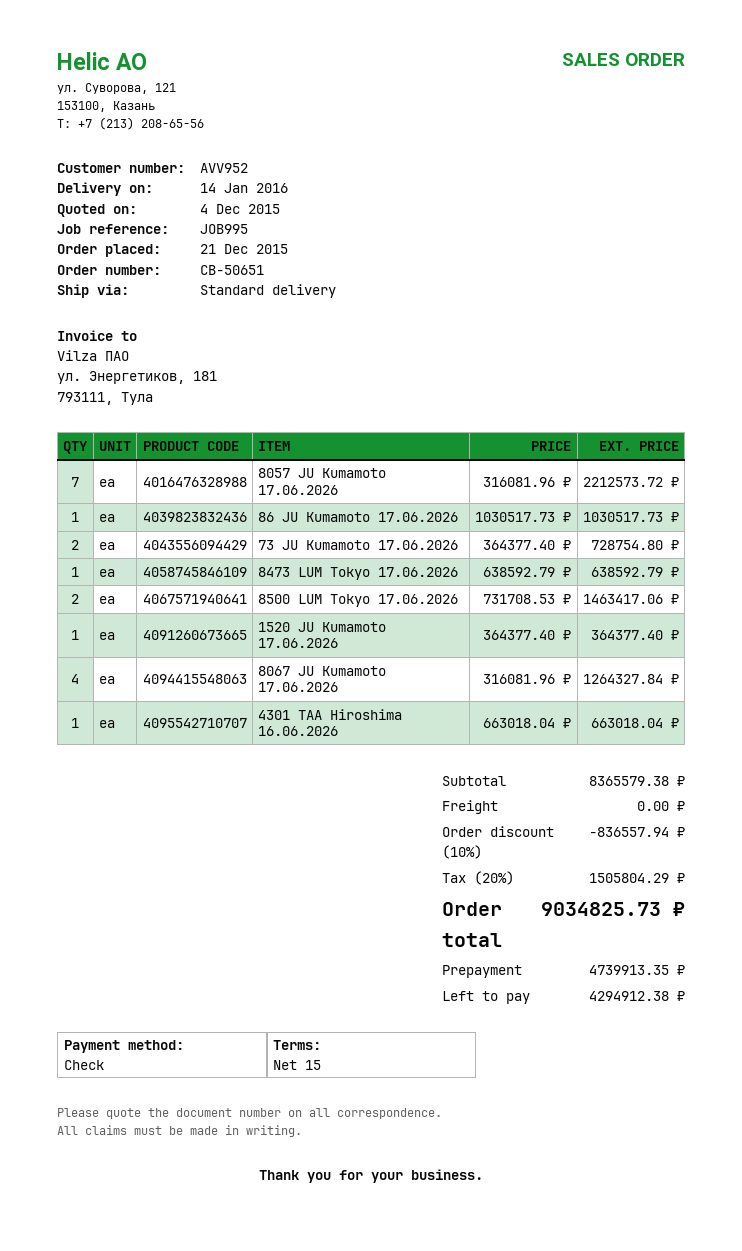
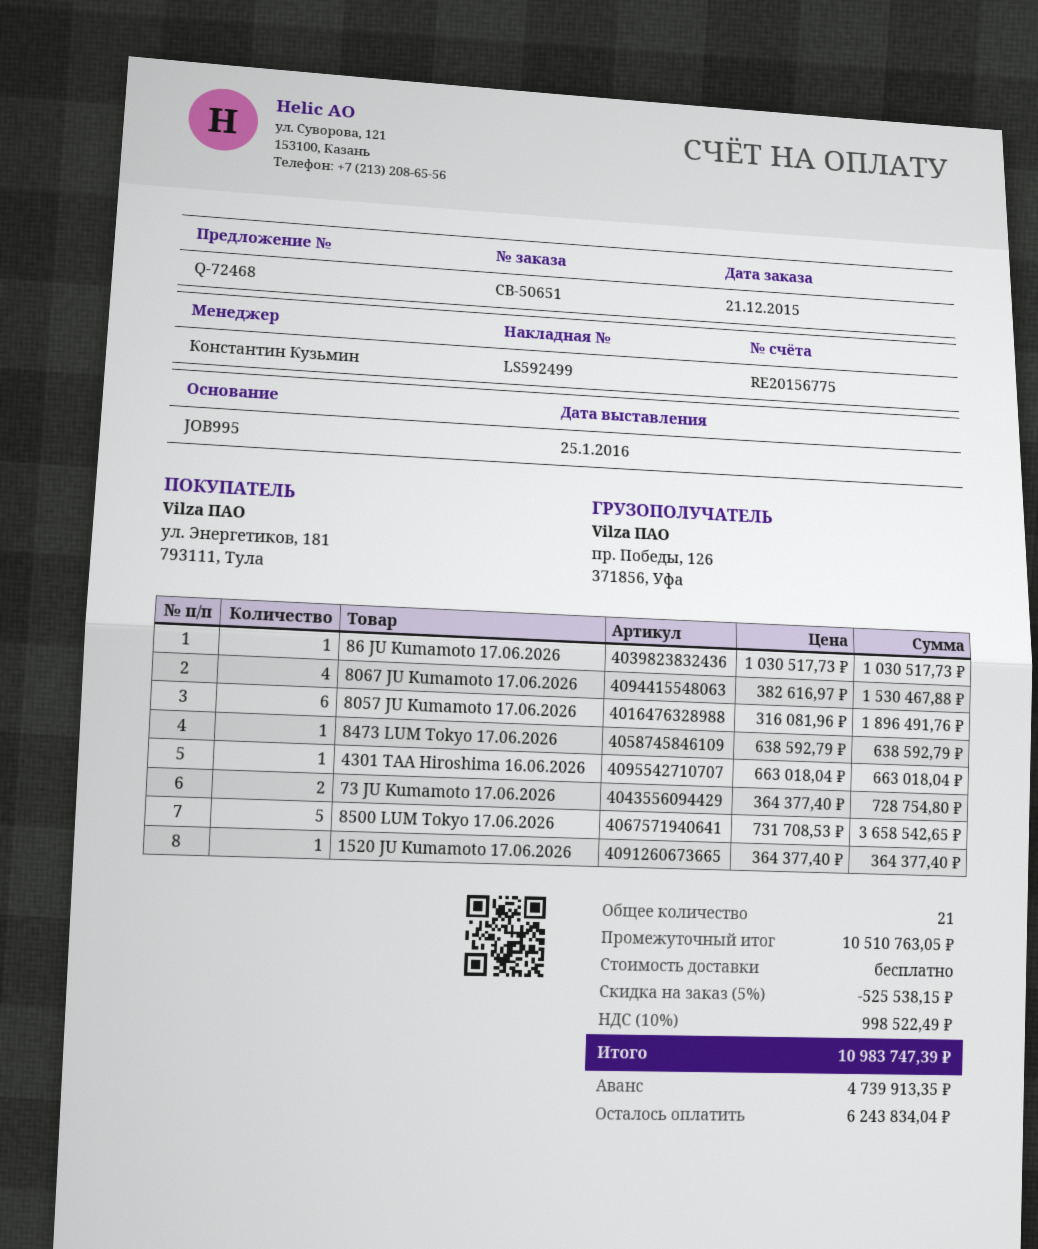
8057 JU Kumamoto 17.06.2026: 7 x 316081.96 = 2212573.72 -> 6 x 316081.96 = 1896491.76
8500 LUM Tokyo 17.06.2026: 2 x 731708.53 = 1463417.06 -> 5 x 731708.53 = 3658542.65
8067 JU Kumamoto 17.06.2026: 4 x 316081.96 = 1264327.84 -> 4 x 382616.97 = 1530467.88
subtotal: 8365579.38 -> 10510763.05
discount: 10% = 836557.94 -> 5% = 525538.15
tax: 20% = 1505804.29 -> 10% = 998522.49
total: 9034825.73 -> 10983747.39
balance: 4294912.38 -> 6243834.04

